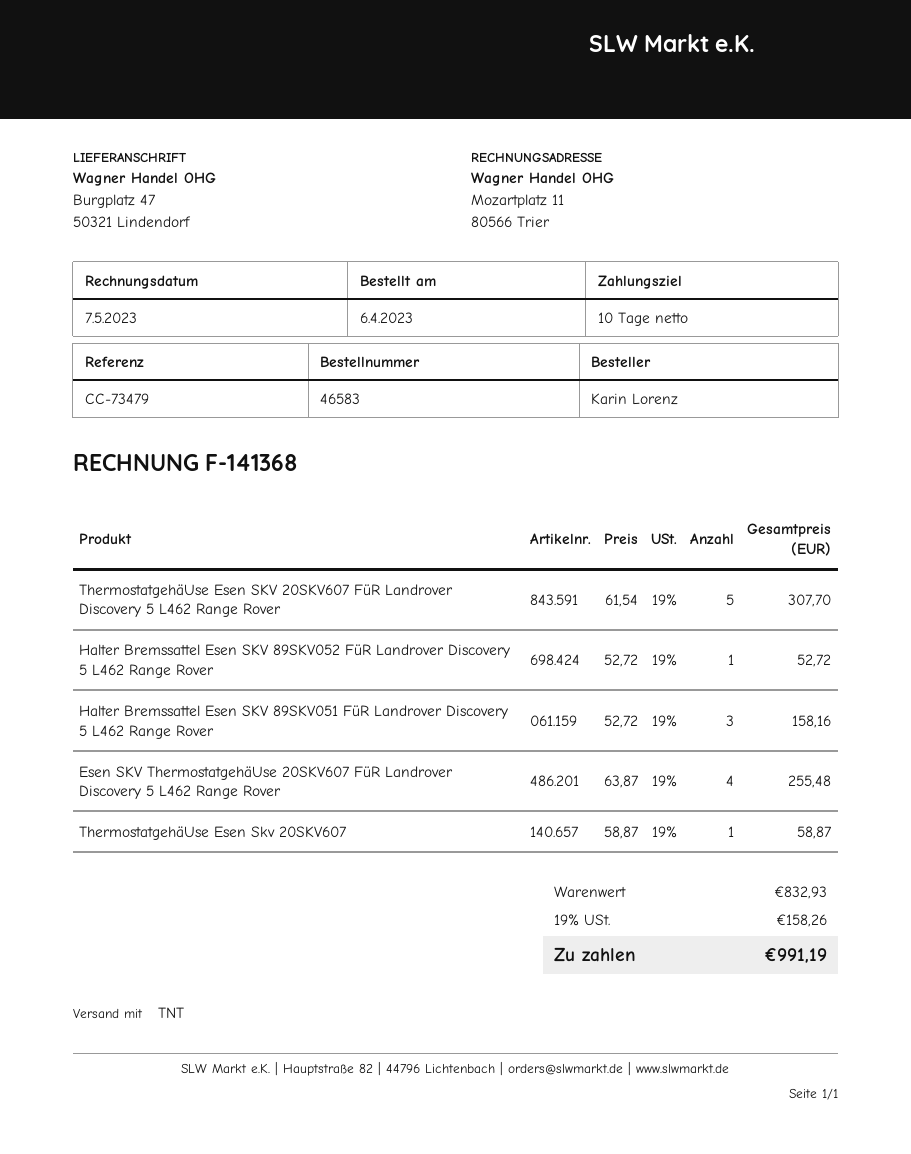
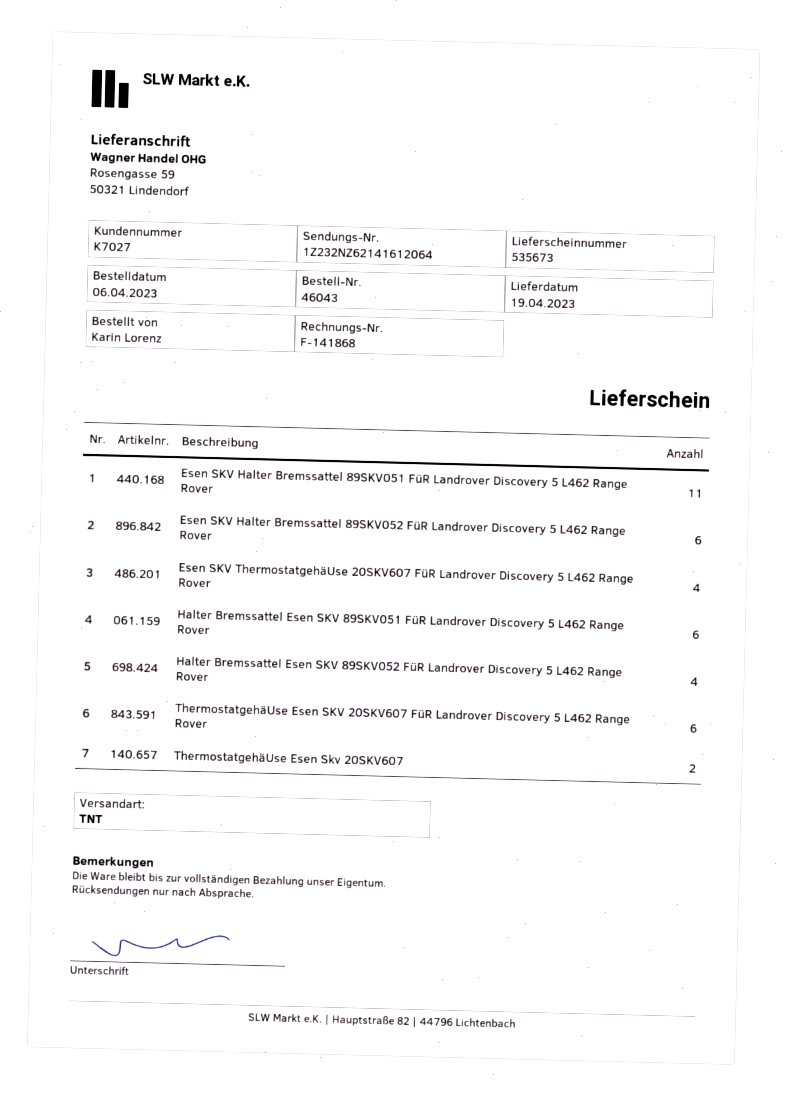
order number: 46583 -> 46043
invoice number: F-141368 -> F-141868
ship to: Burgplatz 47, 50321 Lindendorf -> Rosengasse 59, 50321 Lindendorf
ThermostatgehäUse Esen SKV 20SKV607 FüR Landrover Discovery 5 L462 Range Rover: 5 -> 6
Halter Bremssattel Esen SKV 89SKV052 FüR Landrover Discovery 5 L462 Range Rover: 1 -> 4
Halter Bremssattel Esen SKV 89SKV051 FüR Landrover Discovery 5 L462 Range Rover: 3 -> 6
ThermostatgehäUse Esen Skv 20SKV607: 1 -> 2
Esen SKV Halter Bremssattel 89SKV051 FüR Landrover Discovery 5 L462 Range Rover: none -> 11
Esen SKV Halter Bremssattel 89SKV052 FüR Landrover Discovery 5 L462 Range Rover: none -> 6

